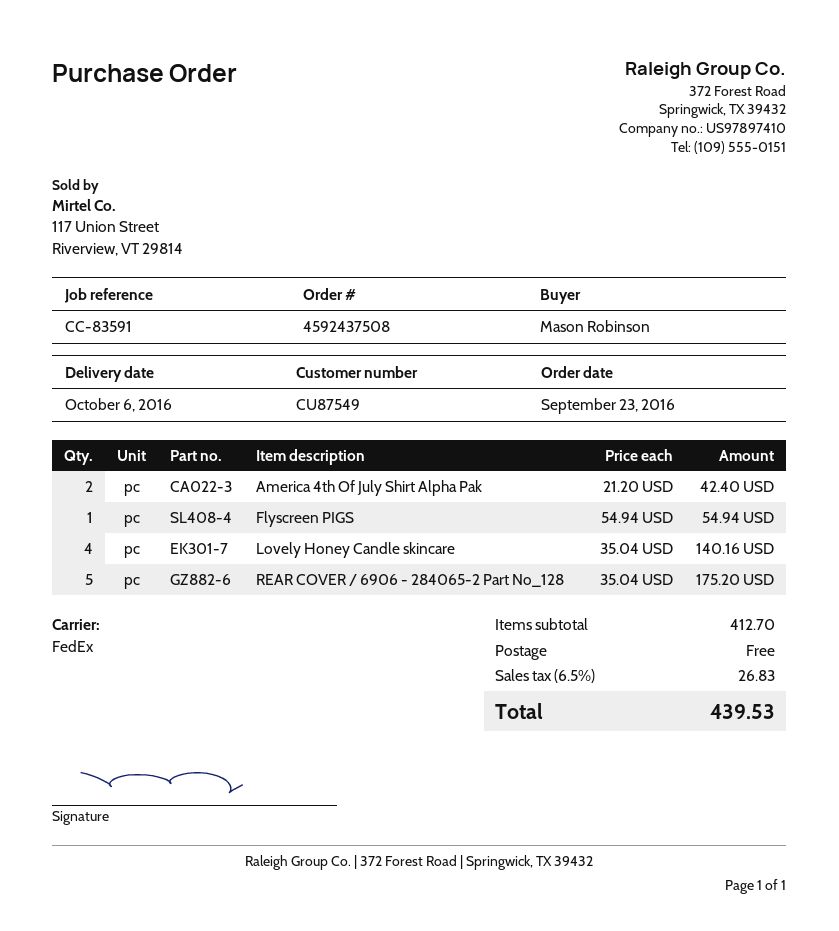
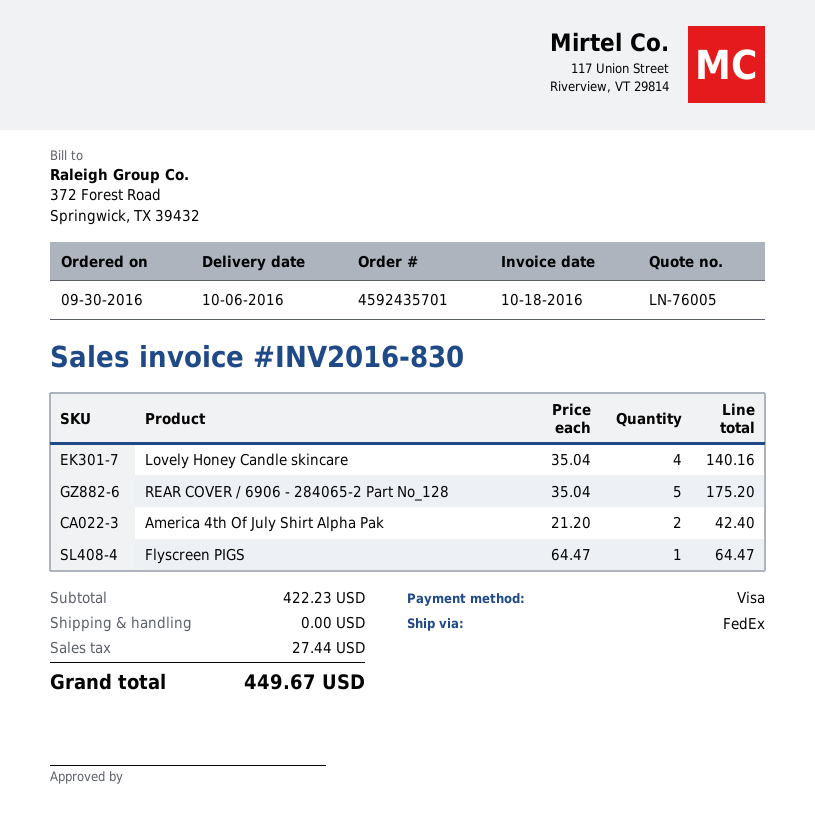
order number: 4592437508 -> 4592435701
order date: 2016-09-23 -> 2016-09-30
Flyscreen PIGS: 1 x 54.94 = 54.94 -> 1 x 64.47 = 64.47
subtotal: 412.70 -> 422.23
tax: 26.83 -> 27.44
total: 439.53 -> 449.67

